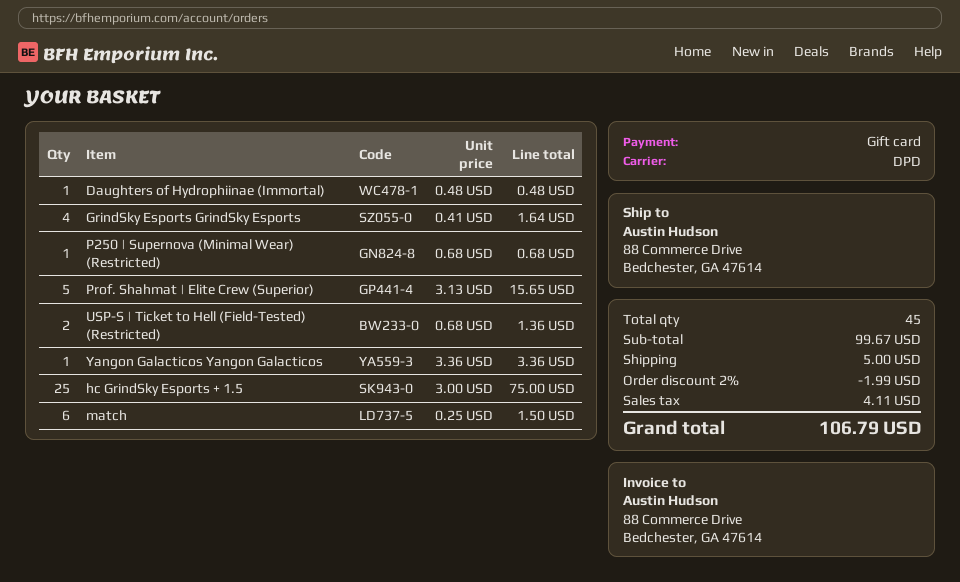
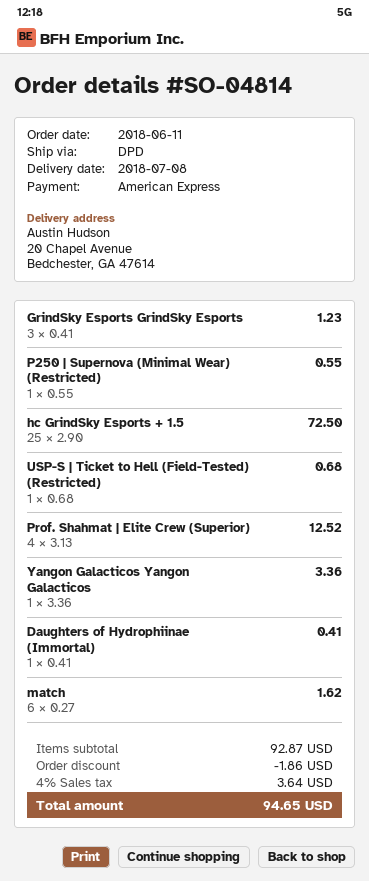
payment method: gift card -> American Express
ship to: 88 Commerce Drive, Bedchester, GA 47614 -> 20 Chapel Avenue, Bedchester, GA 47614
Daughters of Hydrophiinae (Immortal): 1 x 0.48 = 0.48 -> 1 x 0.41 = 0.41
GrindSky Esports GrindSky Esports: 4 x 0.41 = 1.64 -> 3 x 0.41 = 1.23
P250 | Supernova (Minimal Wear) (Restricted): 1 x 0.68 = 0.68 -> 1 x 0.55 = 0.55
Prof. Shahmat | Elite Crew (Superior): 5 x 3.13 = 15.65 -> 4 x 3.13 = 12.52
USP-S | Ticket to Hell (Field-Tested) (Restricted): 2 x 0.68 = 1.36 -> 1 x 0.68 = 0.68
hc GrindSky Esports + 1.5: 25 x 3.00 = 75.00 -> 25 x 2.90 = 72.50
match: 6 x 0.25 = 1.50 -> 6 x 0.27 = 1.62
subtotal: 99.67 -> 92.87
discount: 1.99 -> 1.86
shipping: 5.00 -> none
tax: 4.11 -> 3.64
total: 106.79 -> 94.65

